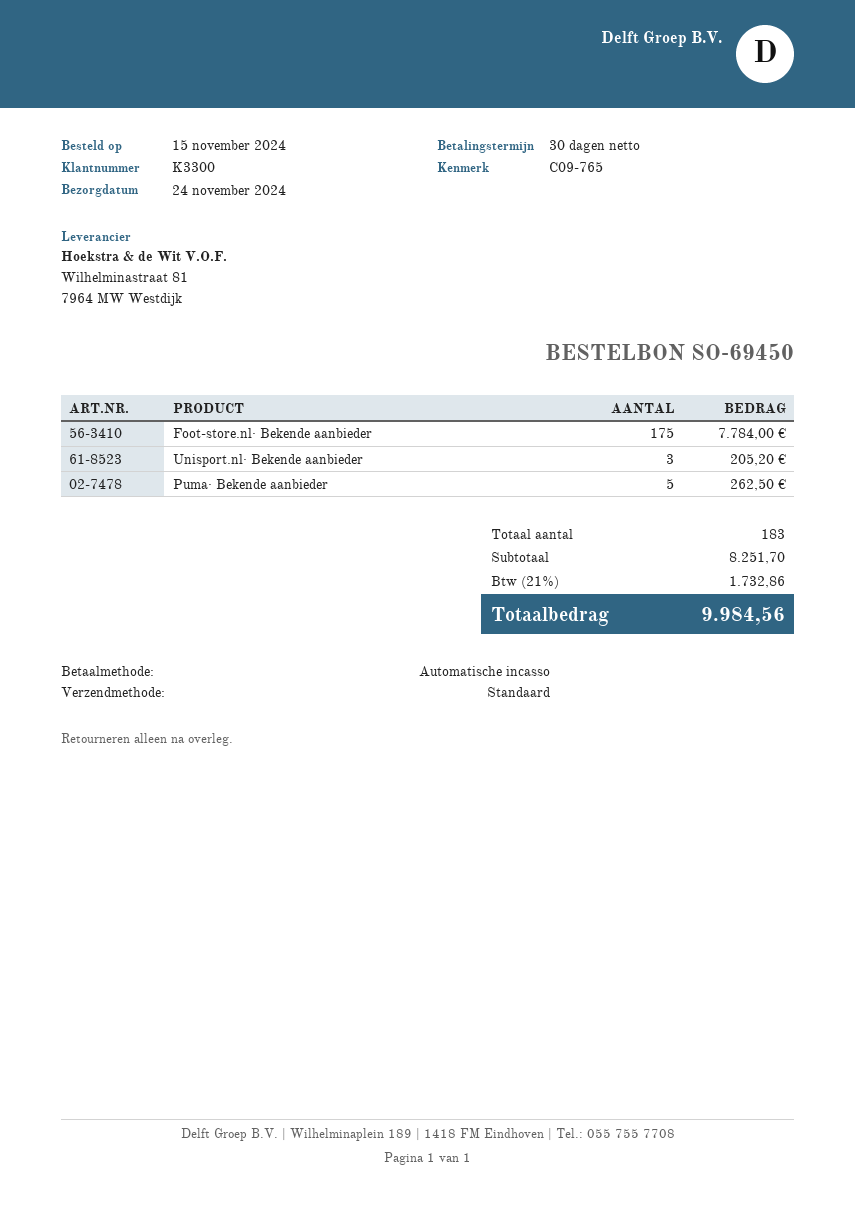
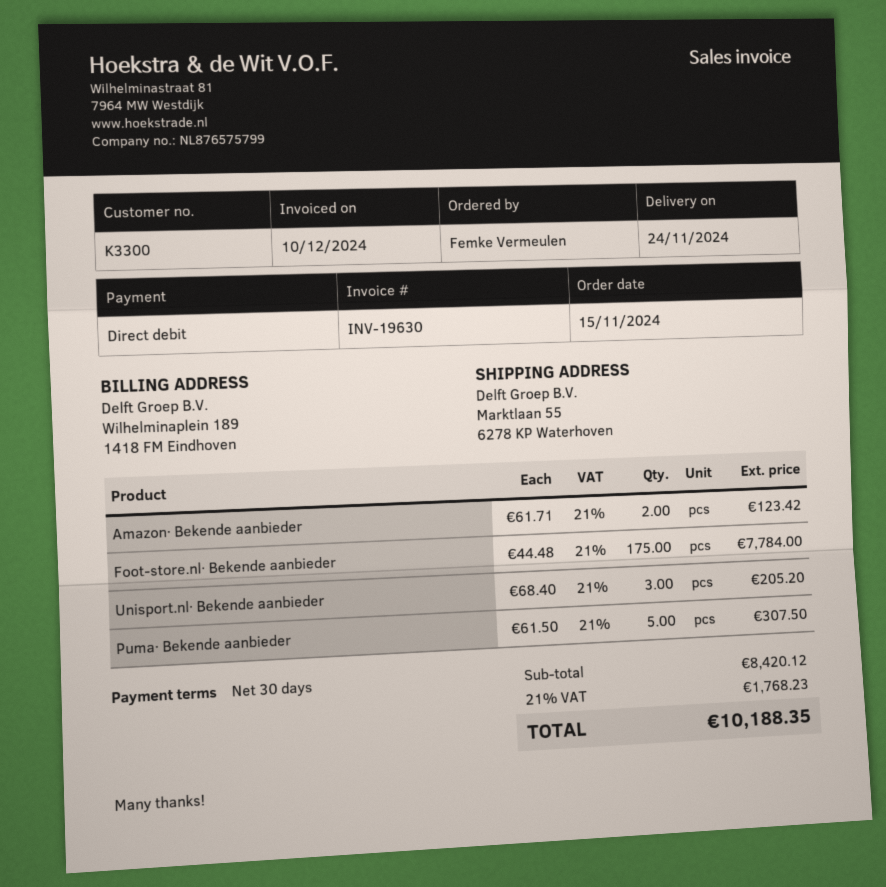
Puma· Bekende aanbieder: 5 for 262.50 -> 5 for 307.50
Amazon· Bekende aanbieder: none -> 2 for 123.42
subtotal: 8251.70 -> 8420.12
tax: 21% = 1732.86 -> 21% = 1768.23
total: 9984.56 -> 10188.35

